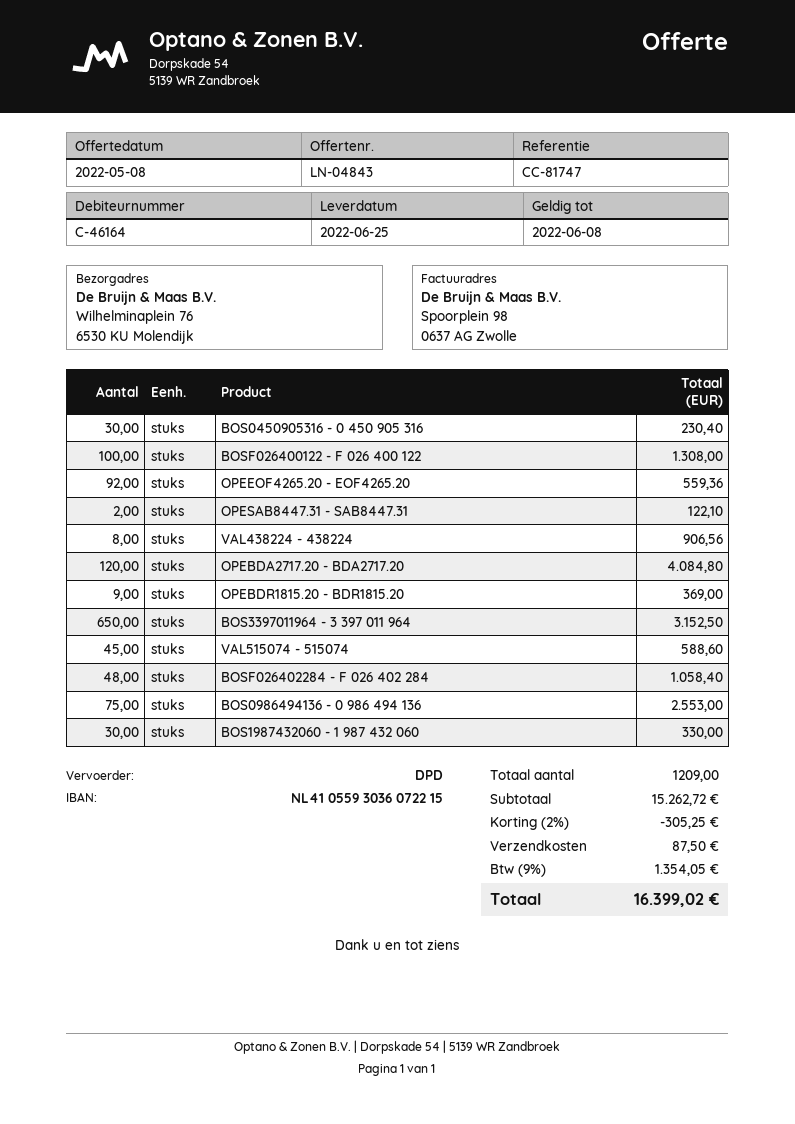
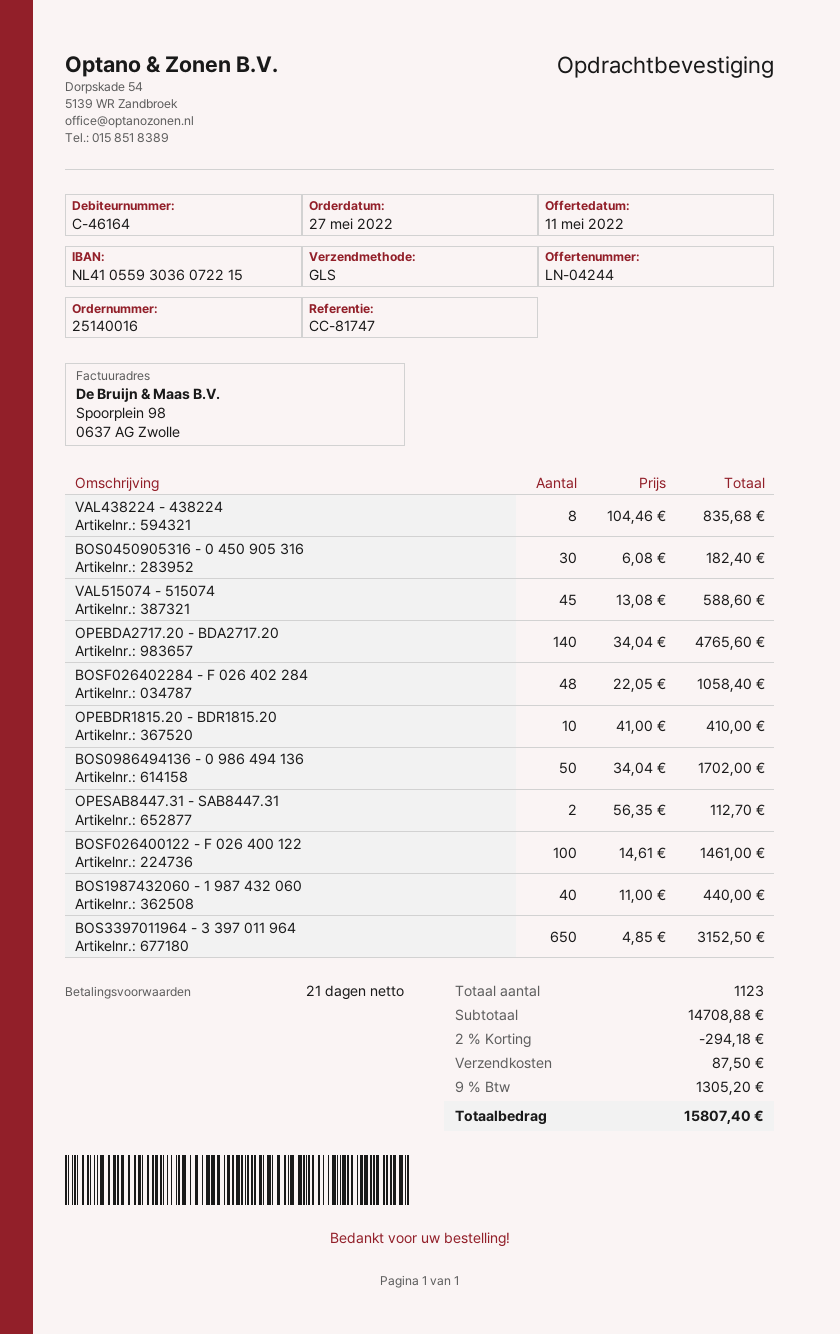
quote number: LN-04843 -> LN-04244
quote date: 2022-05-08 -> 2022-05-11
shipping method: DPD -> GLS
BOS0450905316 - 0 450 905 316: 30 for 230.40 -> 30 for 182.40
BOSF026400122 - F 026 400 122: 100 for 1308.00 -> 100 for 1461.00
OPEEOF4265.20 - EOF4265.20: 92 for 559.36 -> none
OPESAB8447.31 - SAB8447.31: 2 for 122.10 -> 2 for 112.70
VAL438224 - 438224: 8 for 906.56 -> 8 for 835.68
OPEBDA2717.20 - BDA2717.20: 120 for 4084.80 -> 140 for 4765.60
OPEBDR1815.20 - BDR1815.20: 9 for 369.00 -> 10 for 410.00
BOS0986494136 - 0 986 494 136: 75 for 2553.00 -> 50 for 1702.00
BOS1987432060 - 1 987 432 060: 30 for 330.00 -> 40 for 440.00
total quantity: 1209 -> 1123
subtotal: 15262.72 -> 14708.88
discount: 2% = 305.25 -> 2% = 294.18
tax: 9% = 1354.05 -> 9% = 1305.20
total: 16399.02 -> 15807.40

